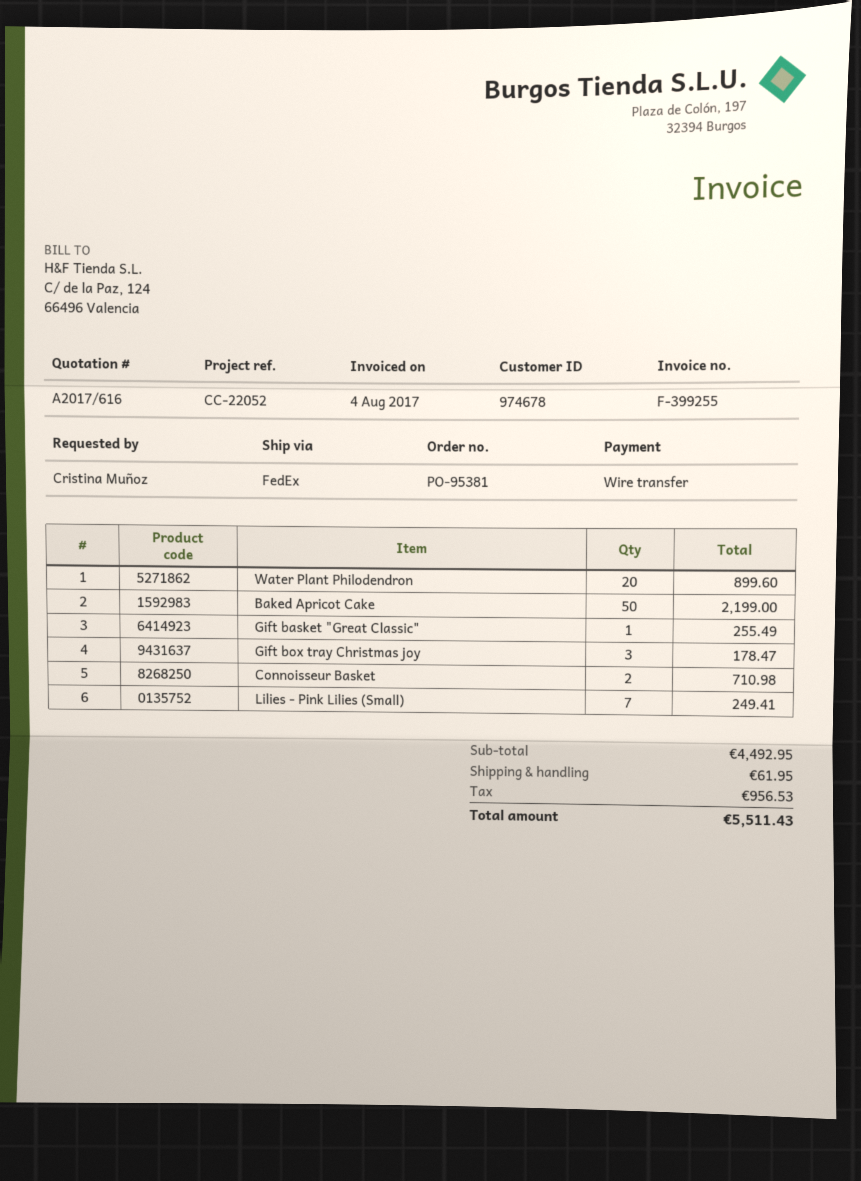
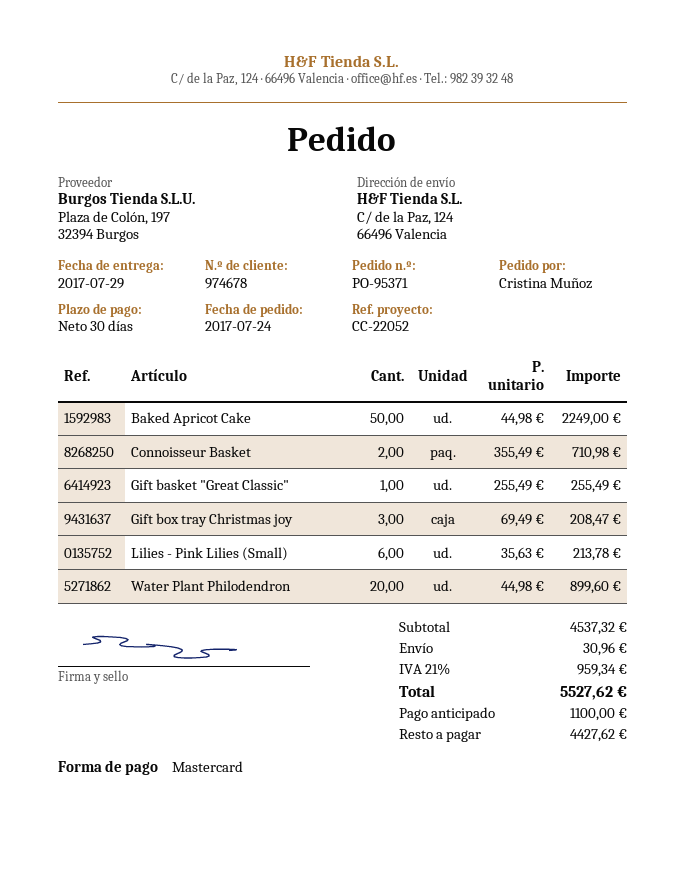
order number: PO-95381 -> PO-95371
payment method: bank transfer -> Mastercard
Baked Apricot Cake: 50 for 2199.00 -> 50 for 2249.00
Gift box tray Christmas joy: 3 for 178.47 -> 3 for 208.47
Lilies - Pink Lilies (Small): 7 for 249.41 -> 6 for 213.78
subtotal: 4492.95 -> 4537.32
shipping: 61.95 -> 30.96
tax: 956.53 -> 959.34
total: 5511.43 -> 5527.62

